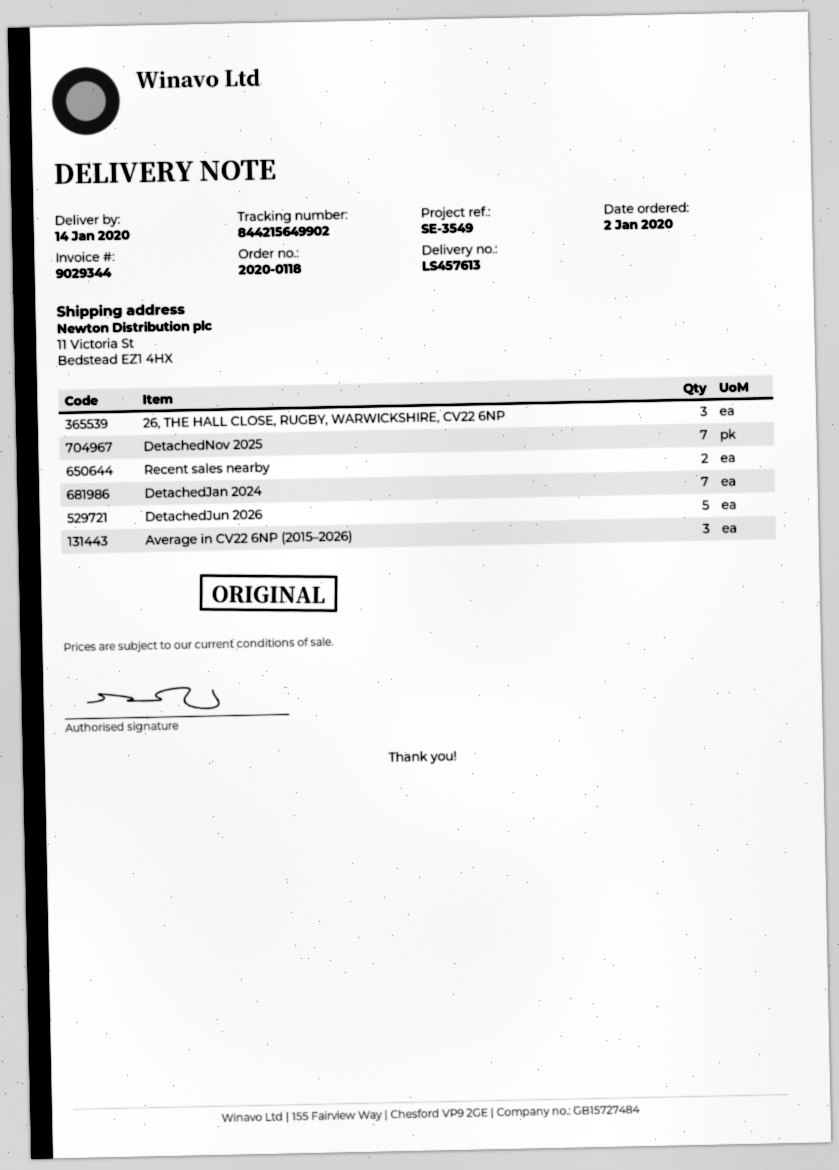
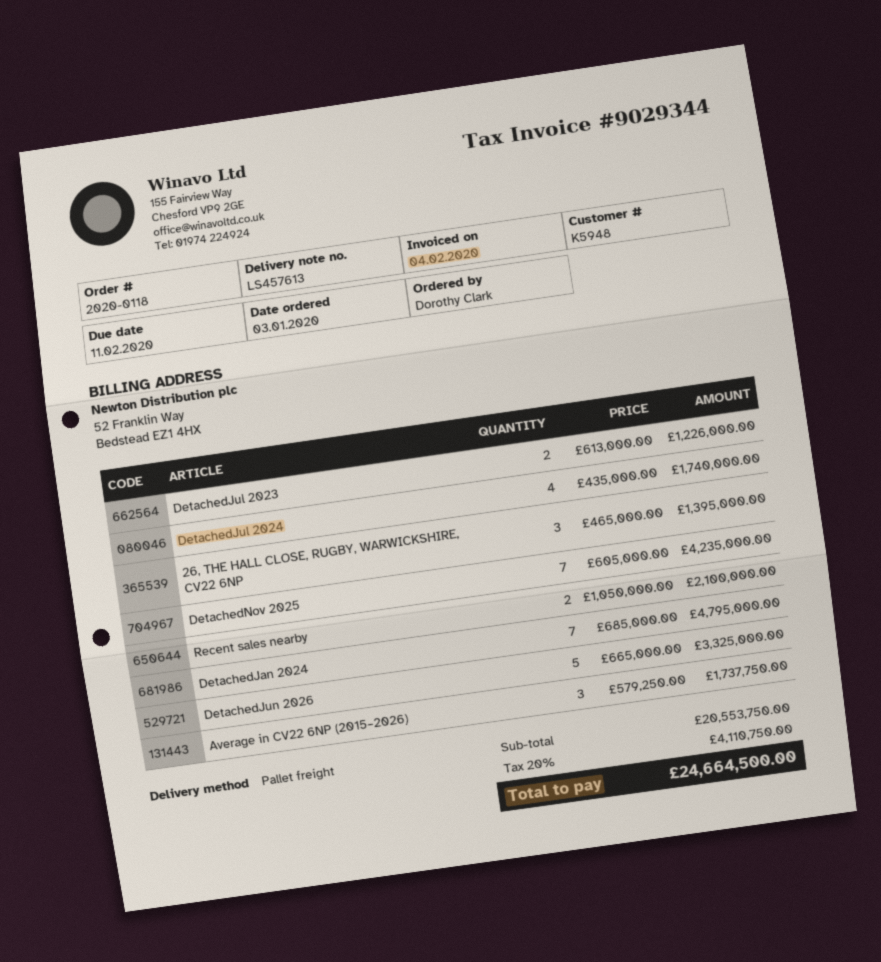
order date: 2020-01-02 -> 2020-01-03
DetachedJul 2023: none -> 2
DetachedJul 2024: none -> 4

